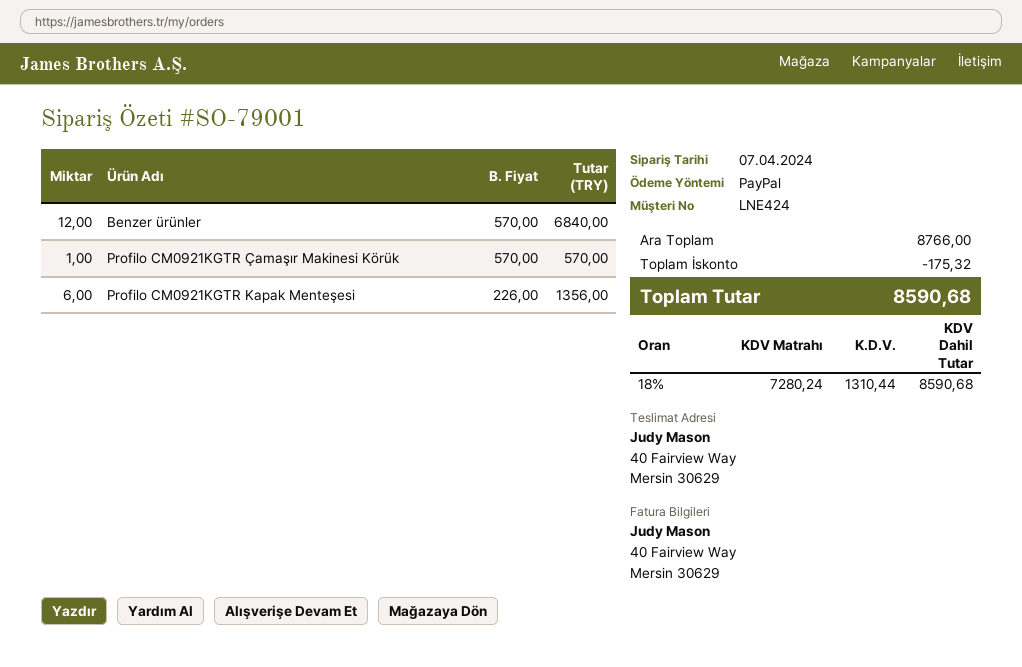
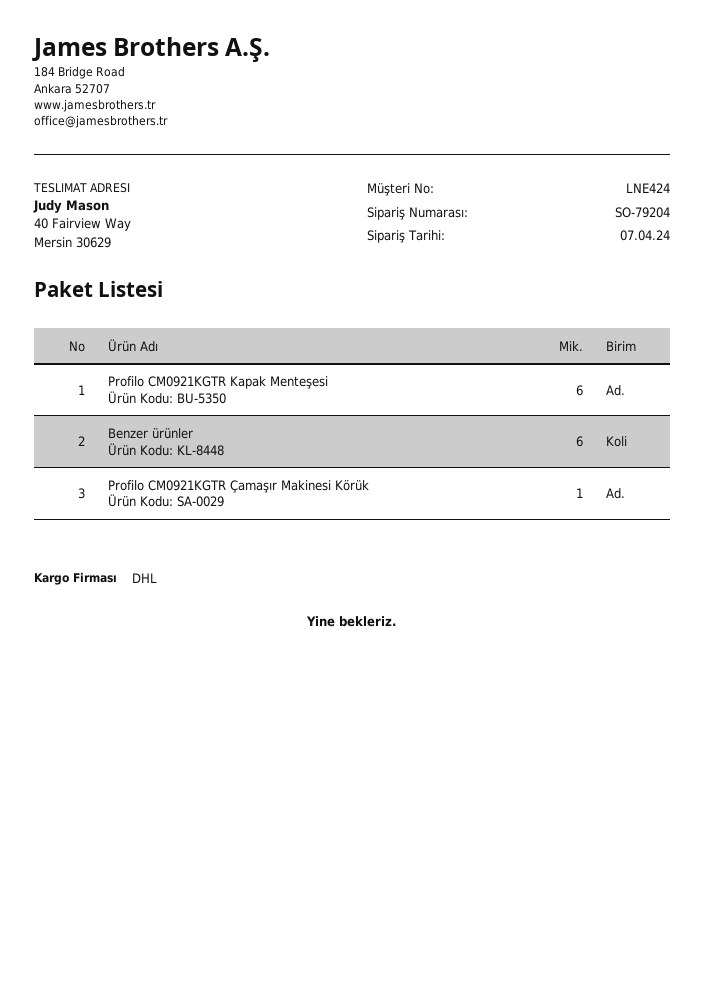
order number: SO-79001 -> SO-79204
Benzer ürünler: 12 -> 6

